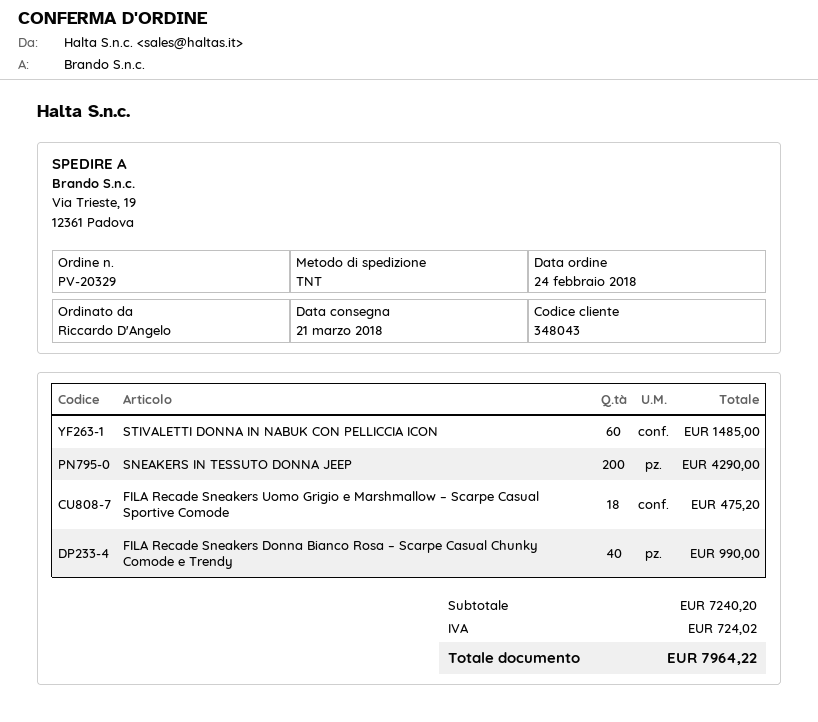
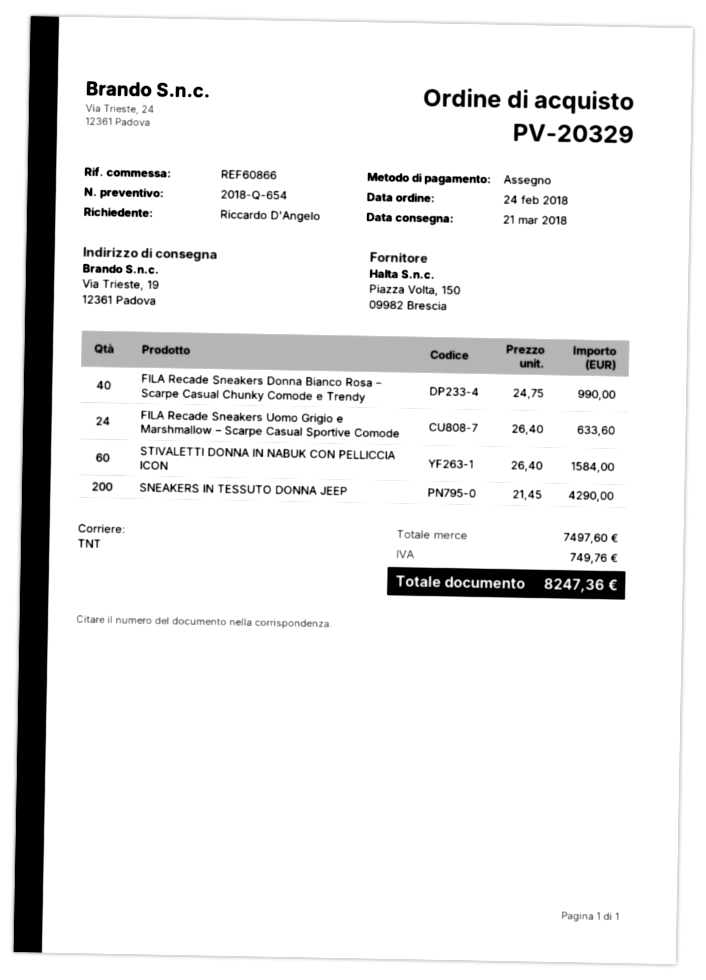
STIVALETTI DONNA IN NABUK CON PELLICCIA ICON: 60 for 1485.00 -> 60 for 1584.00
FILA Recade Sneakers Uomo Grigio e Marshmallow – Scarpe Casual Sportive Comode: 18 for 475.20 -> 24 for 633.60
subtotal: 7240.20 -> 7497.60
tax: 724.02 -> 749.76
total: 7964.22 -> 8247.36

